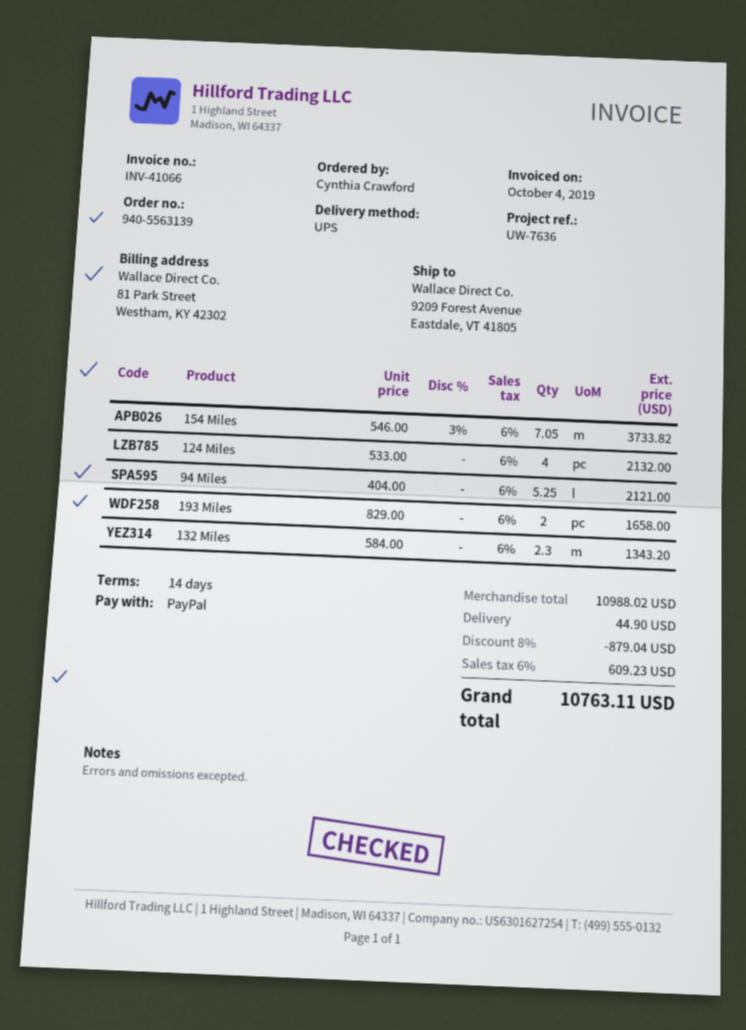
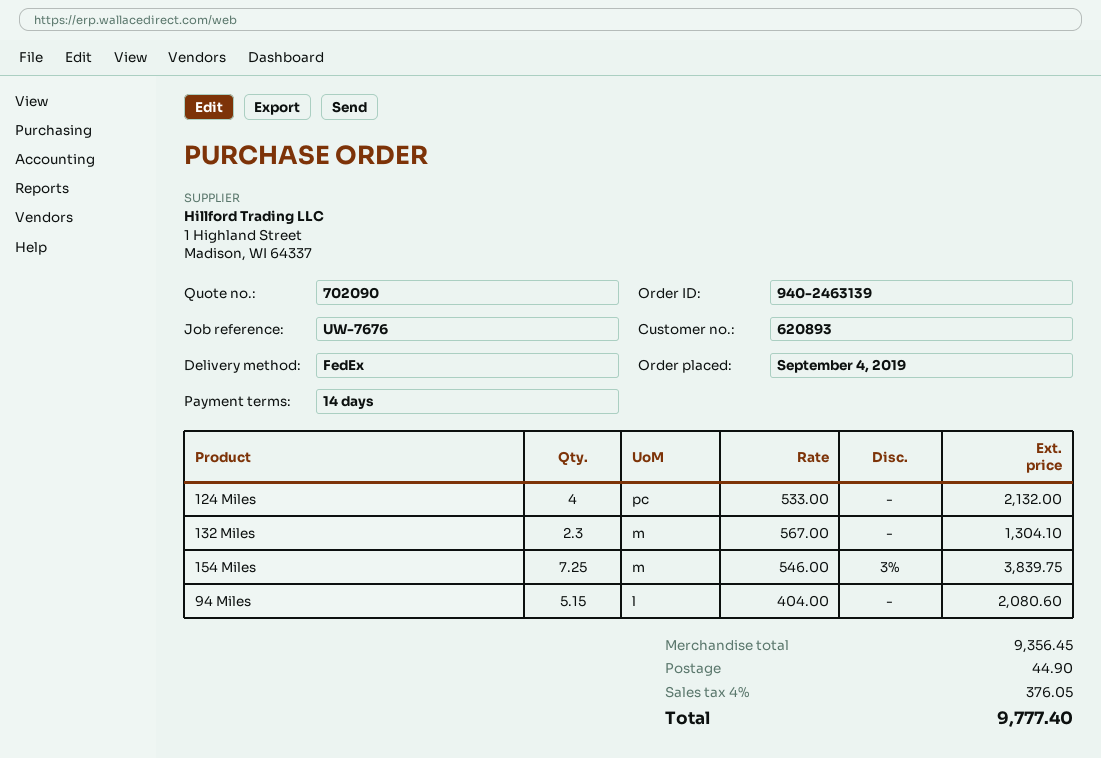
order number: 940-5563139 -> 940-2463139
reference: UW-7636 -> UW-7676
shipping method: UPS -> FedEx
154 Miles: 7.05 x 546.00 - 3% = 3733.82 -> 7.25 x 546.00 - 3% = 3839.75
94 Miles: 5.25 x 404.00 = 2121.00 -> 5.15 x 404.00 = 2080.60
193 Miles: 2 x 829.00 = 1658.00 -> none
132 Miles: 2.3 x 584.00 = 1343.20 -> 2.3 x 567.00 = 1304.10
subtotal: 10988.02 -> 9356.45
discount: 8% = 879.04 -> none
tax: 6% = 609.23 -> 4% = 376.05
total: 10763.11 -> 9777.40

